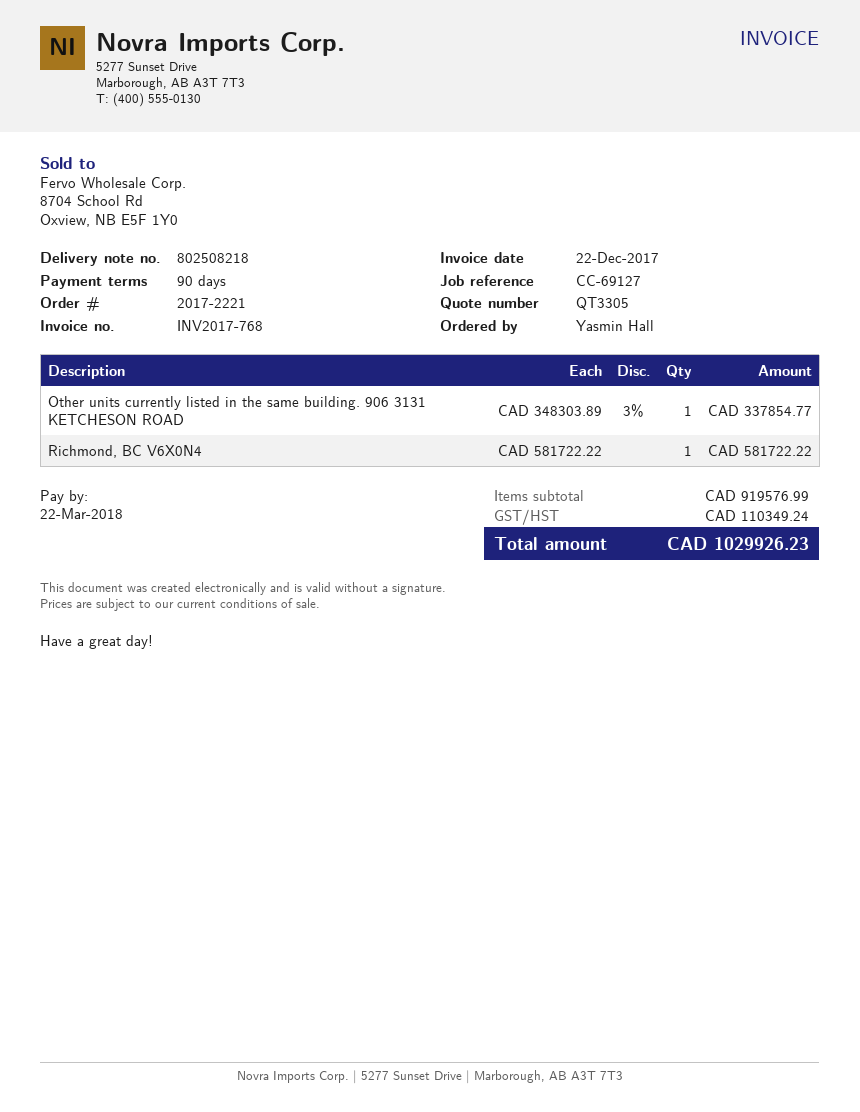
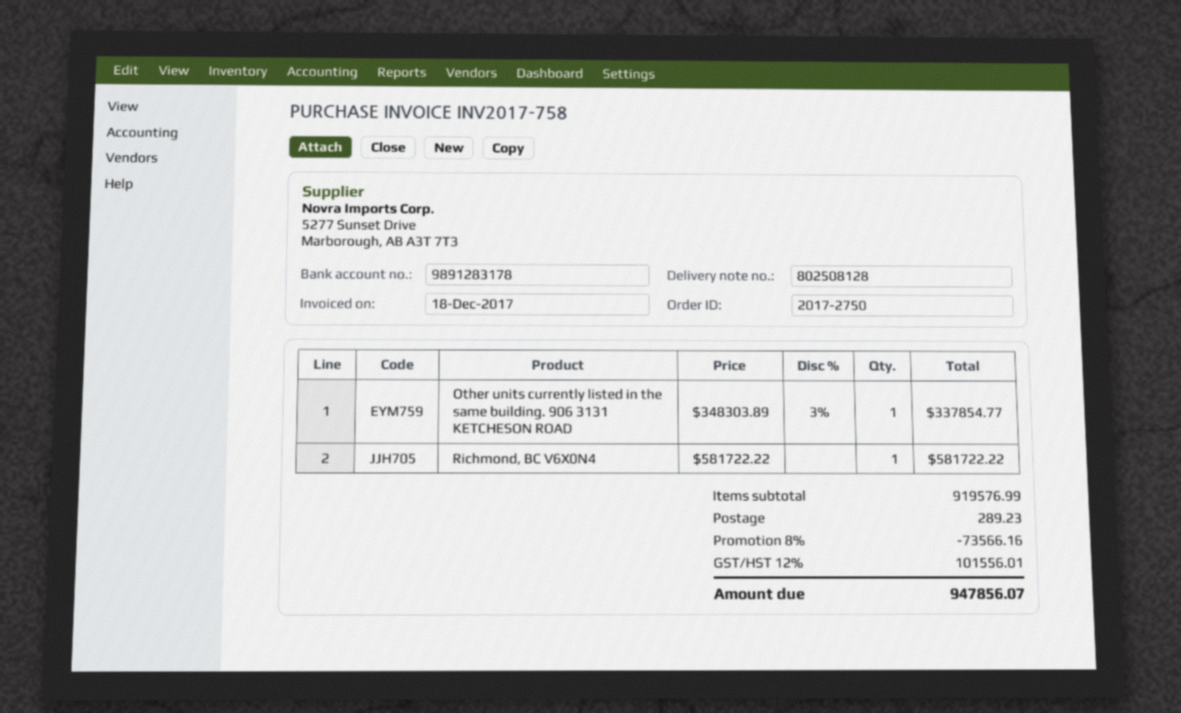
order number: 2017-2221 -> 2017-2750
delivery note number: 802508218 -> 802508128
invoice number: INV2017-768 -> INV2017-758
invoice date: 2017-12-22 -> 2017-12-18
discount: none -> 8% = 73566.16
shipping: none -> 289.23
tax: 110349.24 -> 101556.01
total: 1029926.23 -> 947856.07

